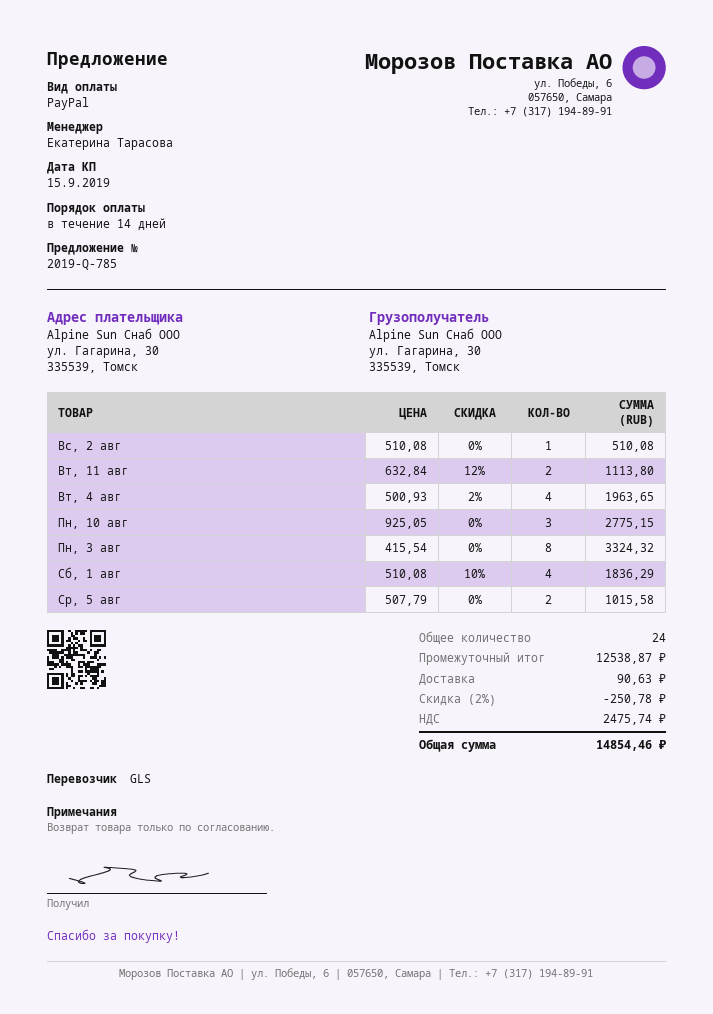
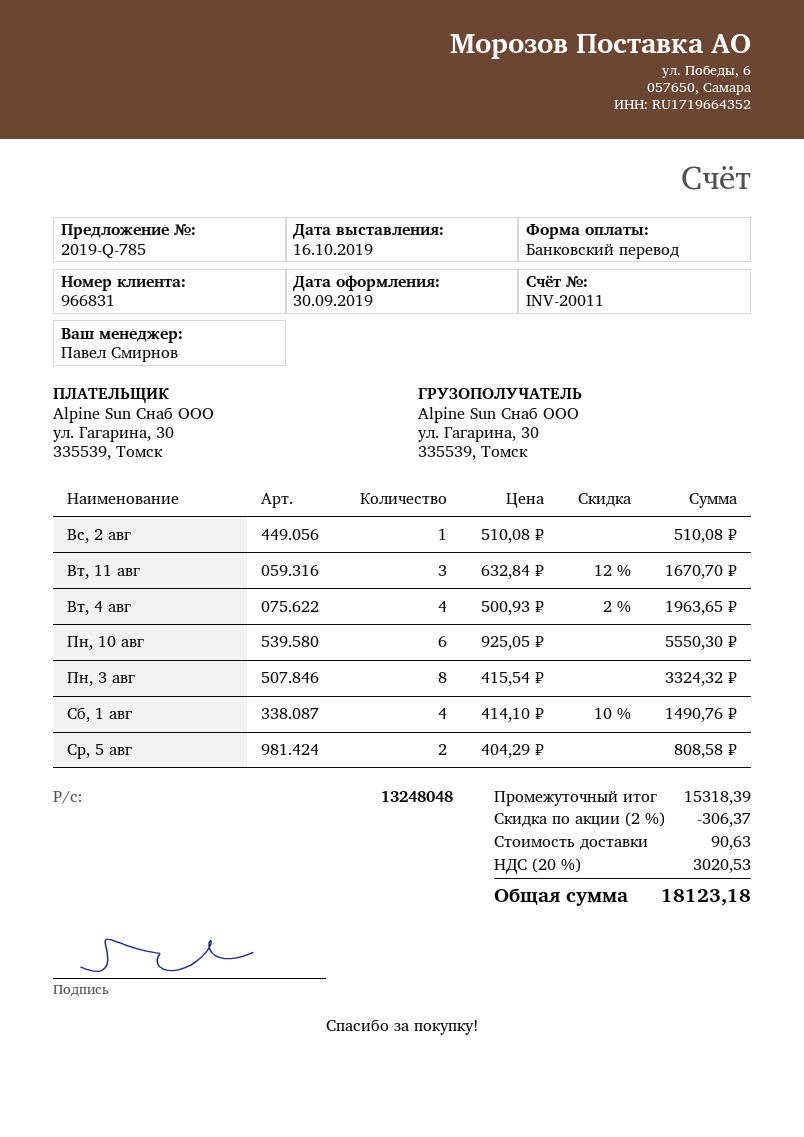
sales rep: Екатерина Тарасова -> Павел Смирнов
payment method: PayPal -> bank transfer
Вт, 11 авг: 2 x 632.84 - 12% = 1113.80 -> 3 x 632.84 - 12% = 1670.70
Пн, 10 авг: 3 x 925.05 = 2775.15 -> 6 x 925.05 = 5550.30
Сб, 1 авг: 4 x 510.08 - 10% = 1836.29 -> 4 x 414.10 - 10% = 1490.76
Ср, 5 авг: 2 x 507.79 = 1015.58 -> 2 x 404.29 = 808.58
subtotal: 12538.87 -> 15318.39
discount: 2% = 250.78 -> 2% = 306.37
tax: 2475.74 -> 3020.53
total: 14854.46 -> 18123.18

